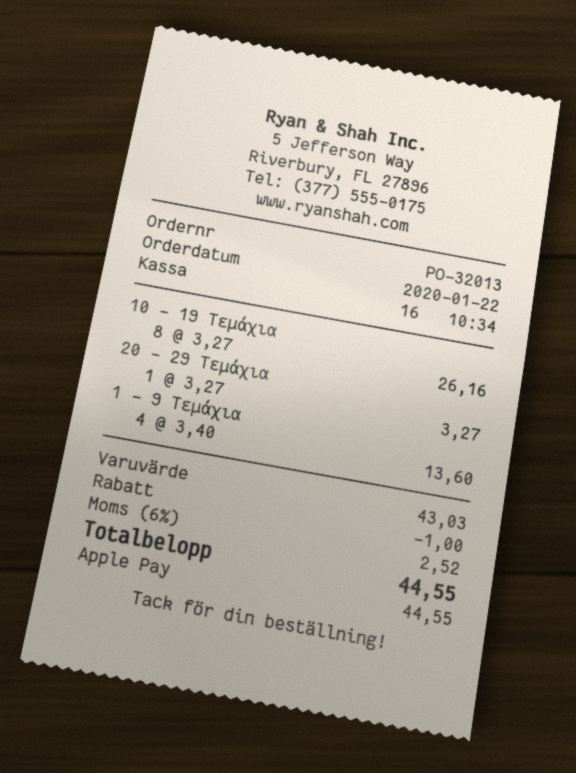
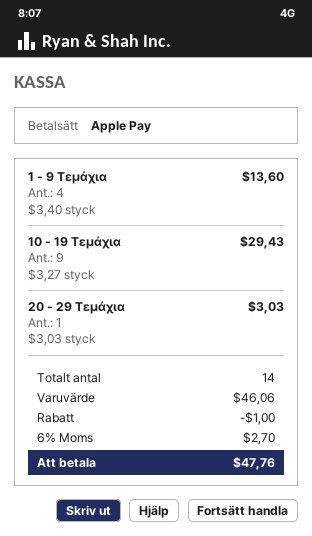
10 - 19 Τεμάχια: 8 x 3.27 = 26.16 -> 9 x 3.27 = 29.43
20 - 29 Τεμάχια: 1 x 3.27 = 3.27 -> 1 x 3.03 = 3.03
subtotal: 43.03 -> 46.06
tax: 6% = 2.52 -> 6% = 2.70
total: 44.55 -> 47.76

